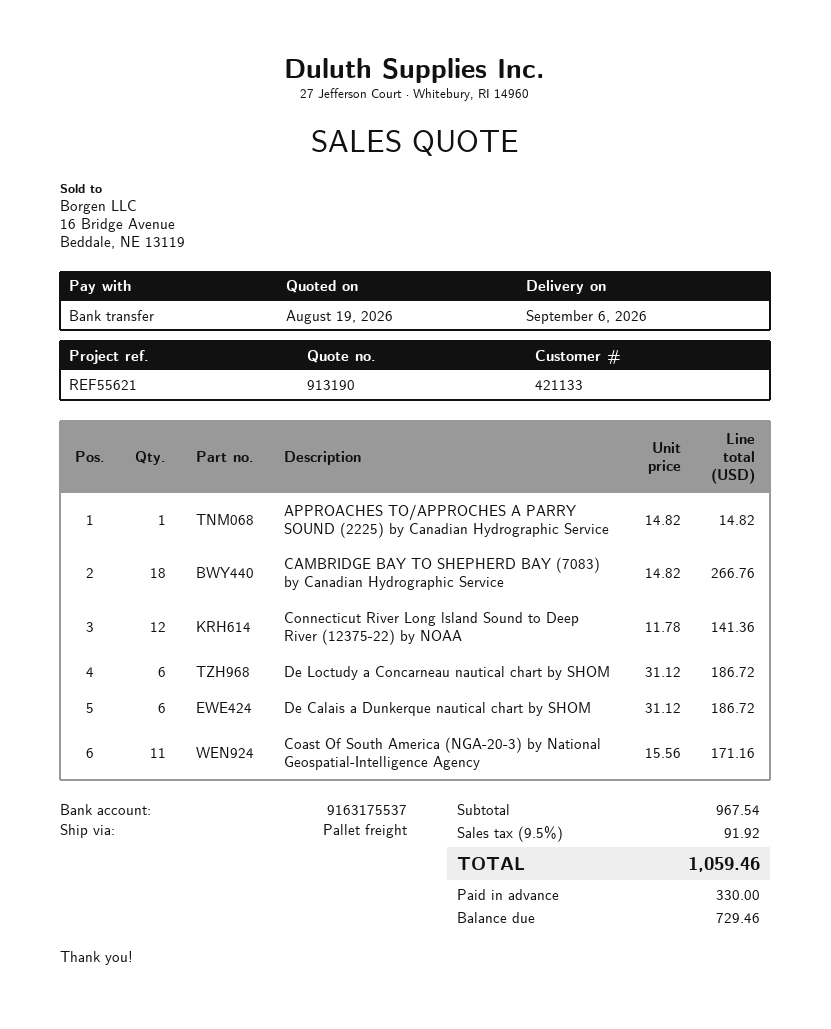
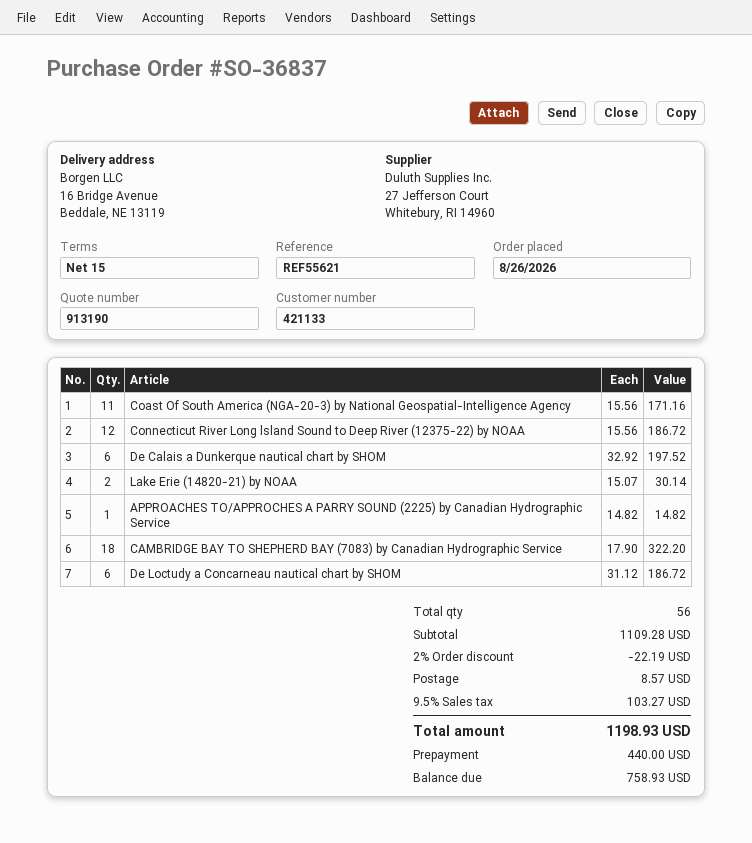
CAMBRIDGE BAY TO SHEPHERD BAY (7083) by Canadian Hydrographic Service: 18 x 14.82 = 266.76 -> 18 x 17.90 = 322.20
Connecticut River Long lsland Sound to Deep River (12375-22) by NOAA: 12 x 11.78 = 141.36 -> 12 x 15.56 = 186.72
De Calais a Dunkerque nautical chart by SHOM: 6 x 31.12 = 186.72 -> 6 x 32.92 = 197.52
Lake Erie (14820-21) by NOAA: none -> 2 x 15.07 = 30.14
subtotal: 967.54 -> 1109.28
discount: none -> 2% = 22.19
shipping: none -> 8.57
tax: 9.5% = 91.92 -> 9.5% = 103.27
total: 1059.46 -> 1198.93
deposit: 330.00 -> 440.00
balance: 729.46 -> 758.93

